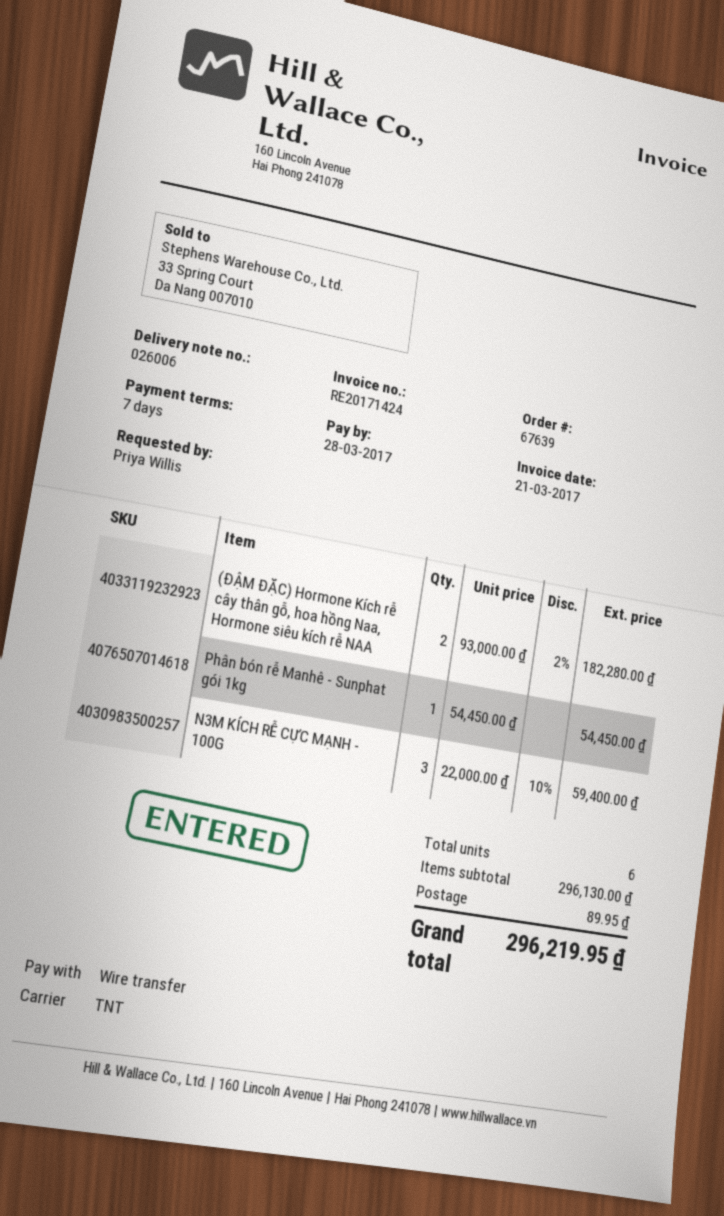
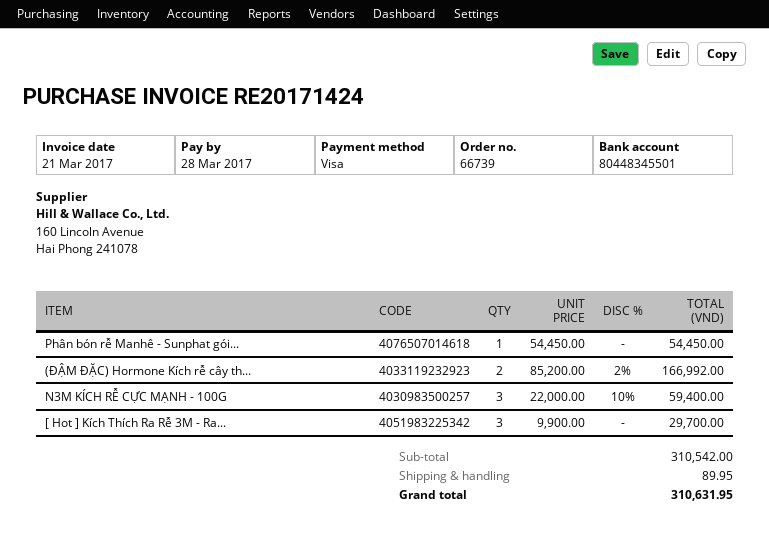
order number: 67639 -> 66739
payment method: bank transfer -> Visa
(ĐẬM ĐẶC) Hormone Kích rễ cây thân gỗ, hoa hồng Naa, Hormone siêu kích rễ NAA: 2 x 93000.00 - 2% = 182280.00 -> 2 x 85200.00 - 2% = 166992.00
[ Hot ] Kích Thích Ra Rễ 3M - Ra...: none -> 3 x 9900.00 = 29700.00
subtotal: 296130.00 -> 310542.00
total: 296219.95 -> 310631.95

